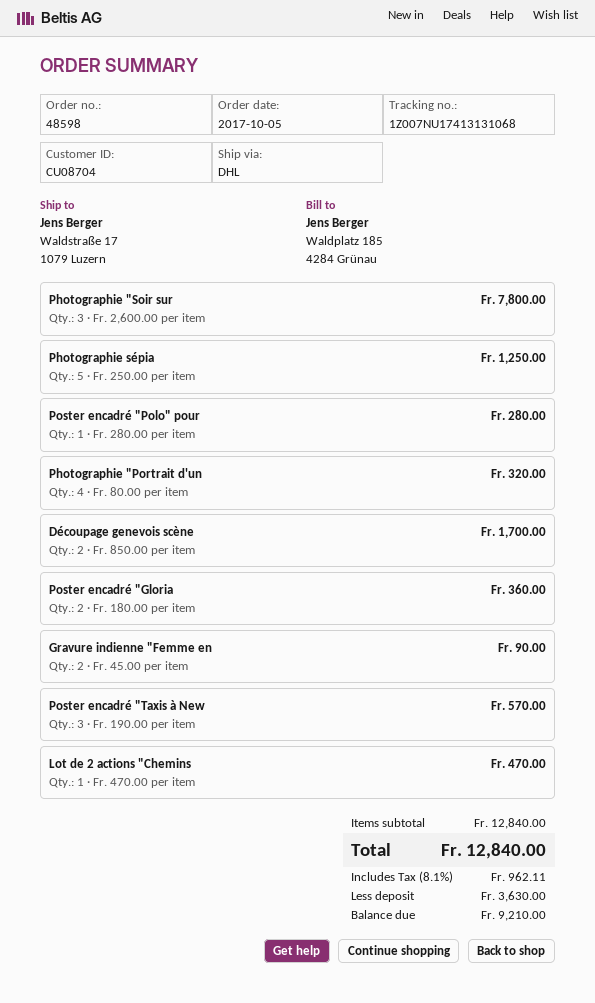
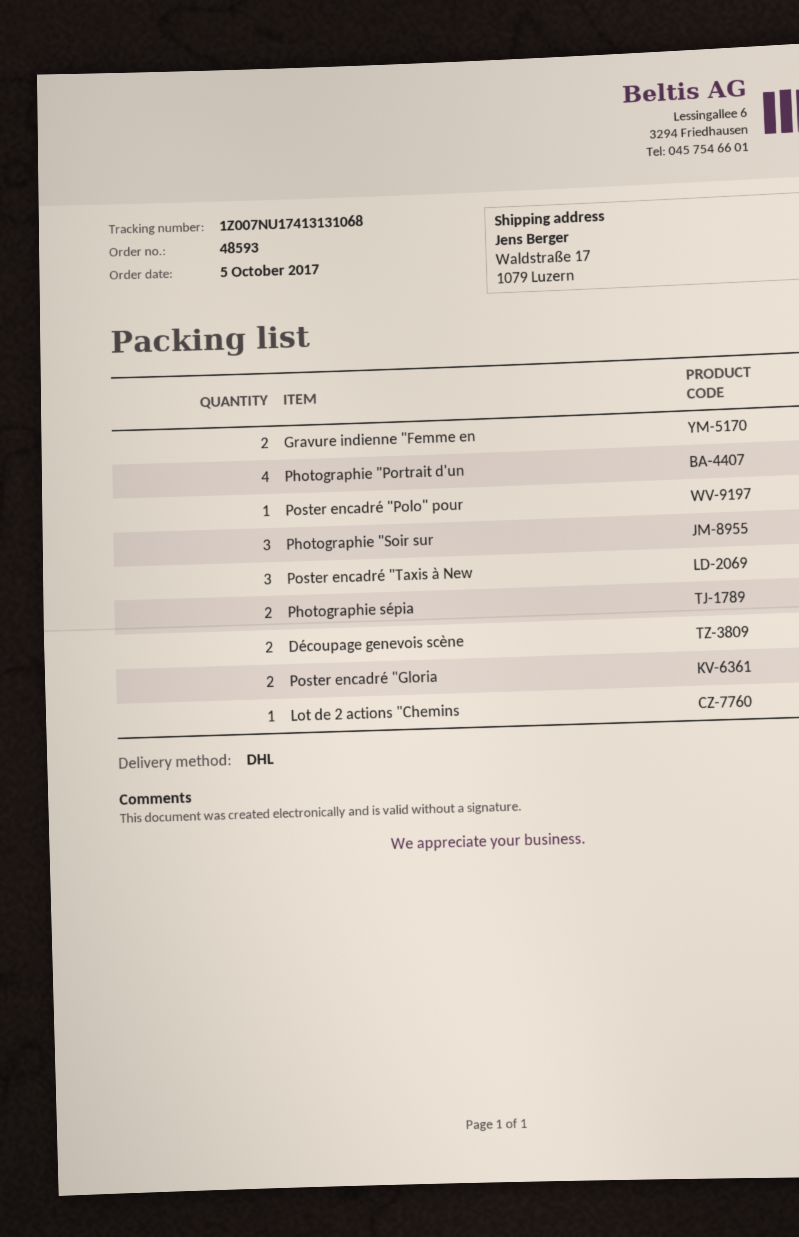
order number: 48598 -> 48593
Photographie sépia: 5 -> 2

